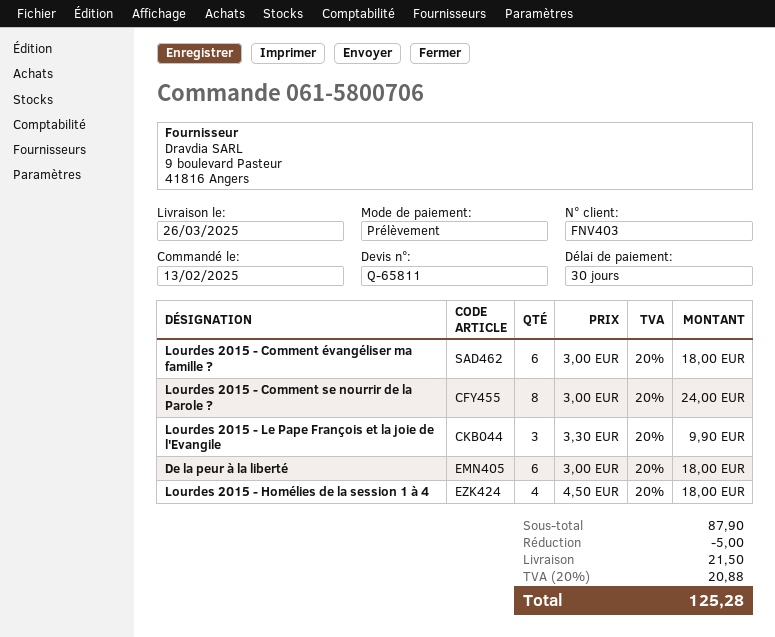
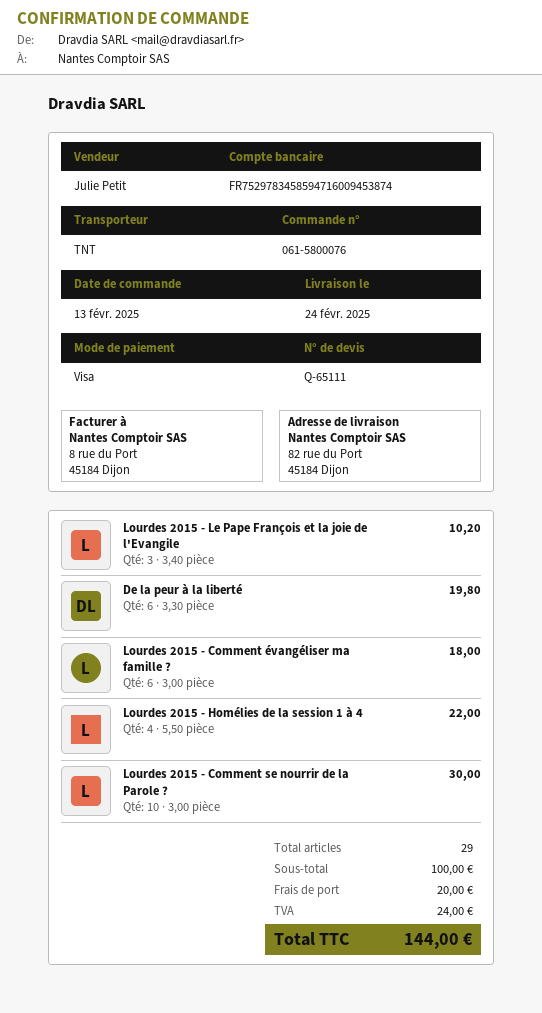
quote number: Q-65811 -> Q-65111
order number: 061-5800706 -> 061-5800076
delivery date: 2025-03-26 -> 2025-02-24
payment method: direct debit -> Visa
Lourdes 2015 - Comment se nourrir de la Parole ?: 8 x 3.00 = 24.00 -> 10 x 3.00 = 30.00
Lourdes 2015 - Le Pape François et la joie de l'Evangile: 3 x 3.30 = 9.90 -> 3 x 3.40 = 10.20
De la peur à la liberté: 6 x 3.00 = 18.00 -> 6 x 3.30 = 19.80
Lourdes 2015 - Homélies de la session 1 à 4: 4 x 4.50 = 18.00 -> 4 x 5.50 = 22.00
subtotal: 87.90 -> 100.00
discount: 5.00 -> none
shipping: 21.50 -> 20.00
tax: 20.88 -> 24.00
total: 125.28 -> 144.00

